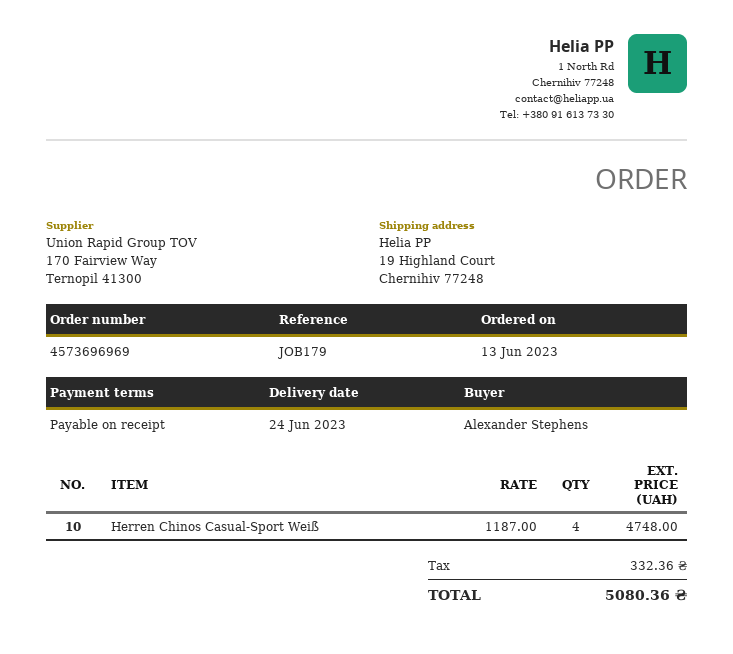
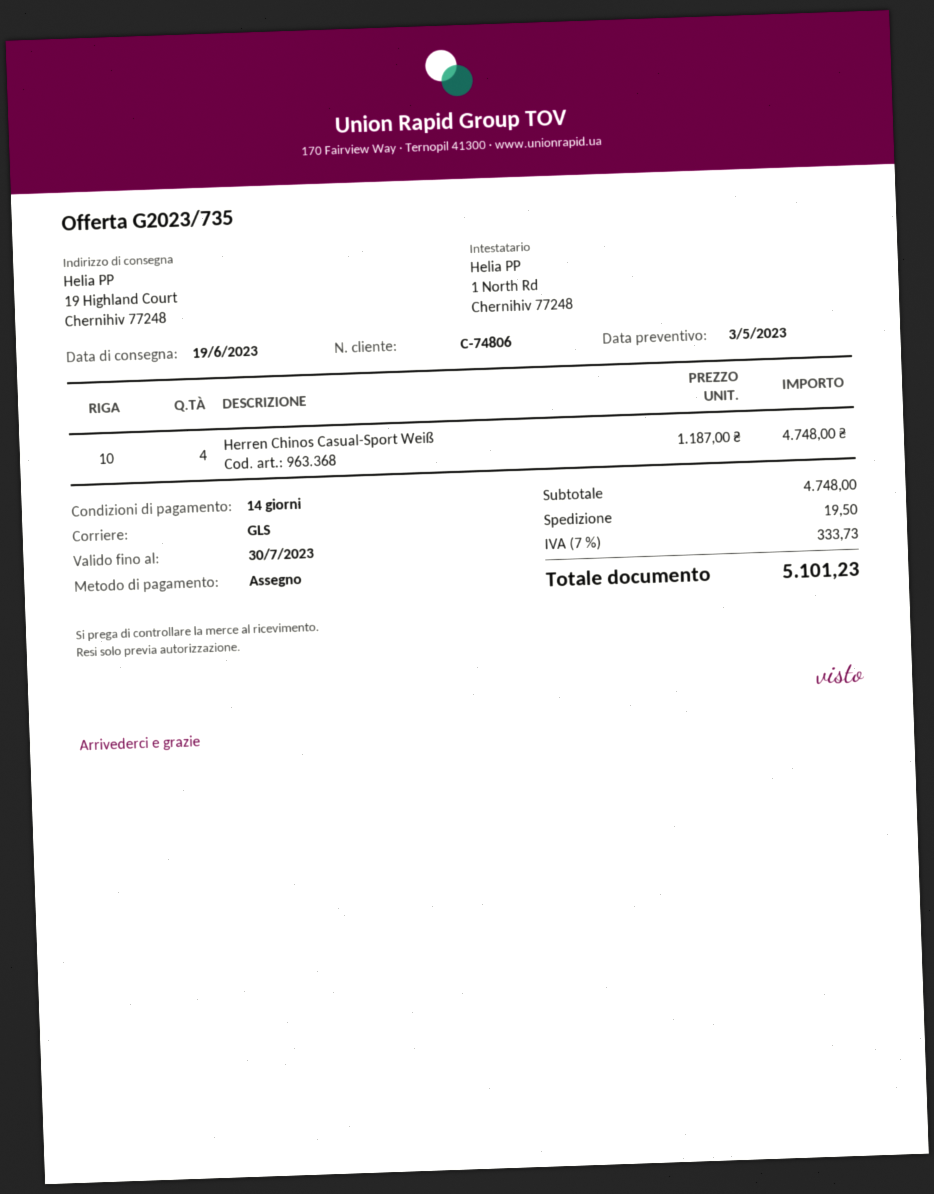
delivery date: 2023-06-24 -> 2023-06-19
payment terms: on receipt -> 14 days
shipping: none -> 19.50
tax: 332.36 -> 333.73
total: 5080.36 -> 5101.23

